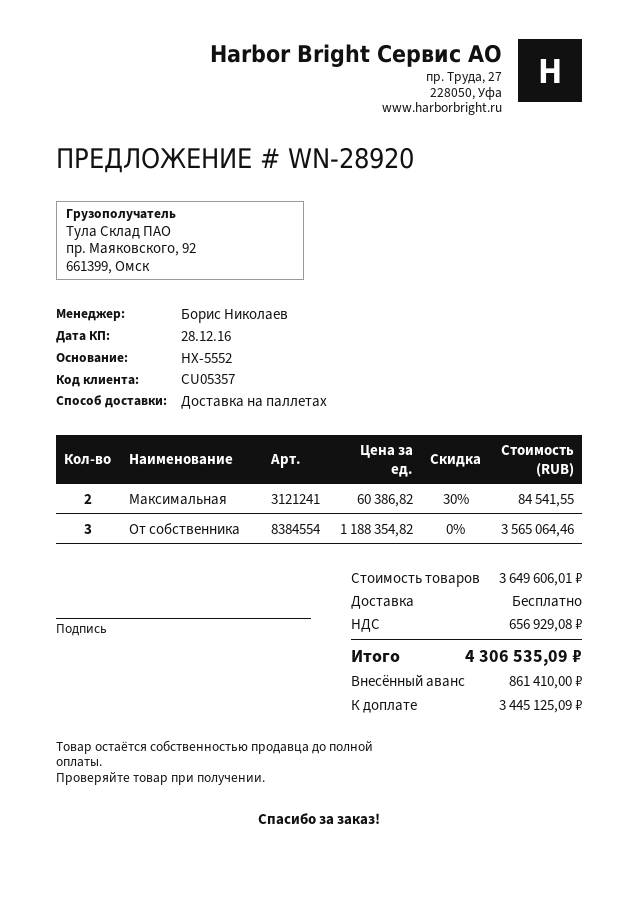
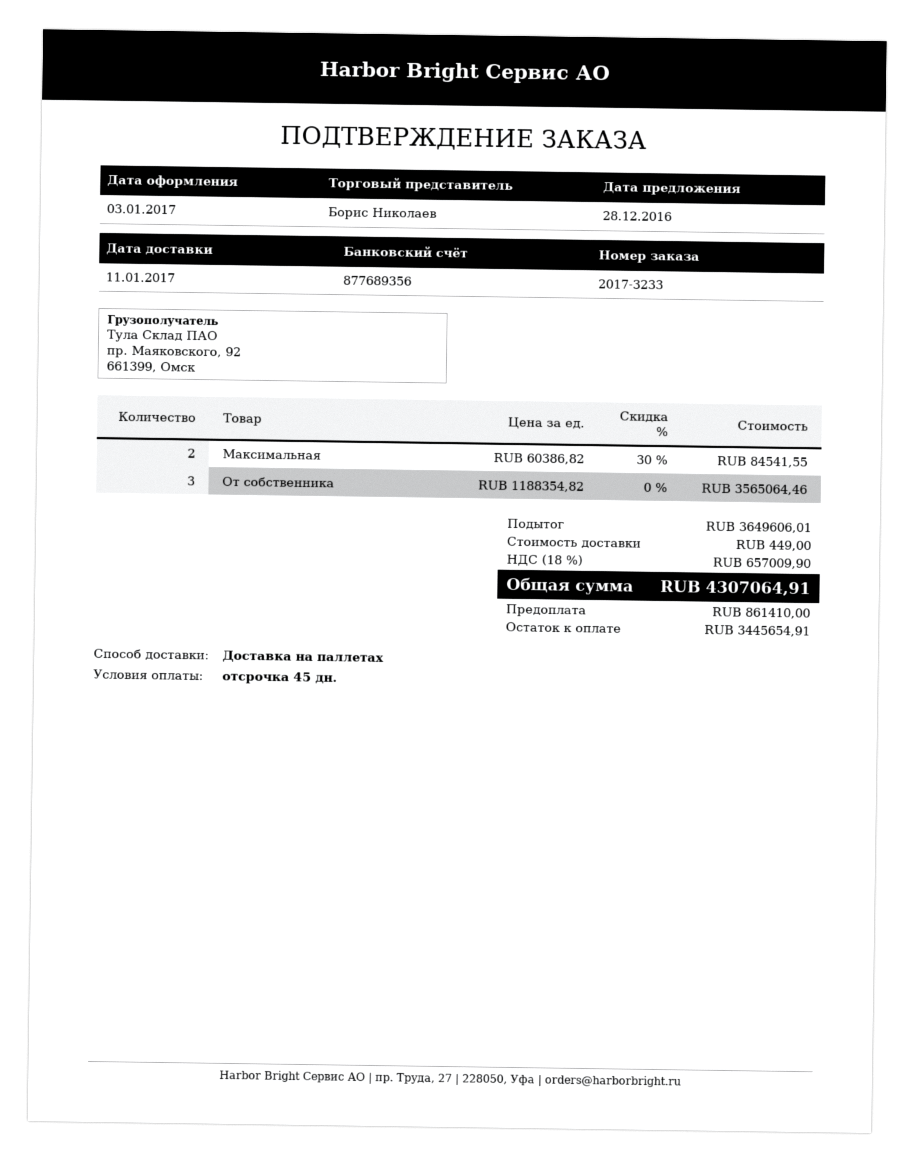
shipping: 0.00 -> 449.00
tax: 656929.08 -> 657009.90
total: 4306535.09 -> 4307064.91
balance: 3445125.09 -> 3445654.91

